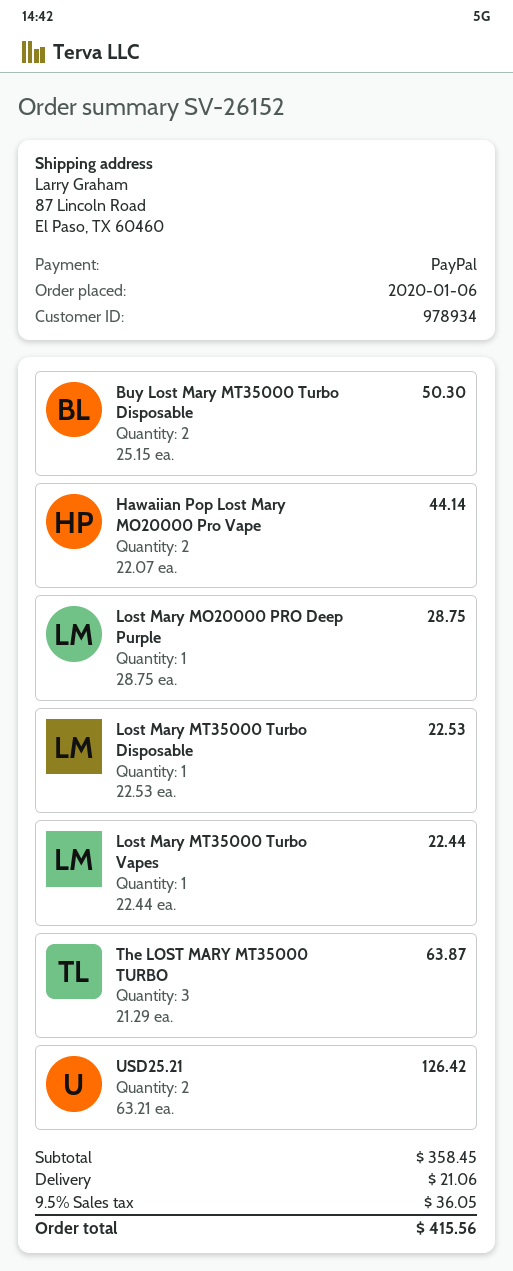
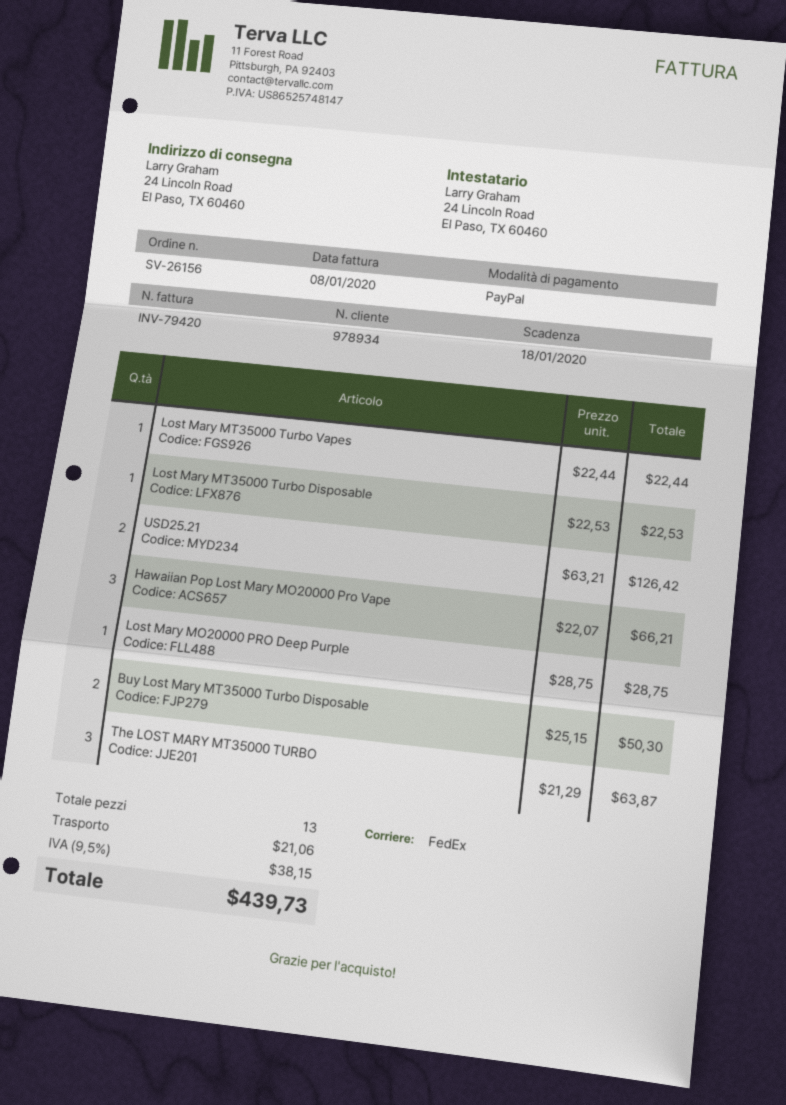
order number: SV-26152 -> SV-26156
ship to: 87 Lincoln Road, El Paso, TX 60460 -> 24 Lincoln Road, El Paso, TX 60460
Hawaiian Pop Lost Mary MO20000 Pro Vape: 2 x 22.07 = 44.14 -> 3 x 22.07 = 66.21
tax: 9.5% = 36.05 -> 9.5% = 38.15
total: 415.56 -> 439.73

